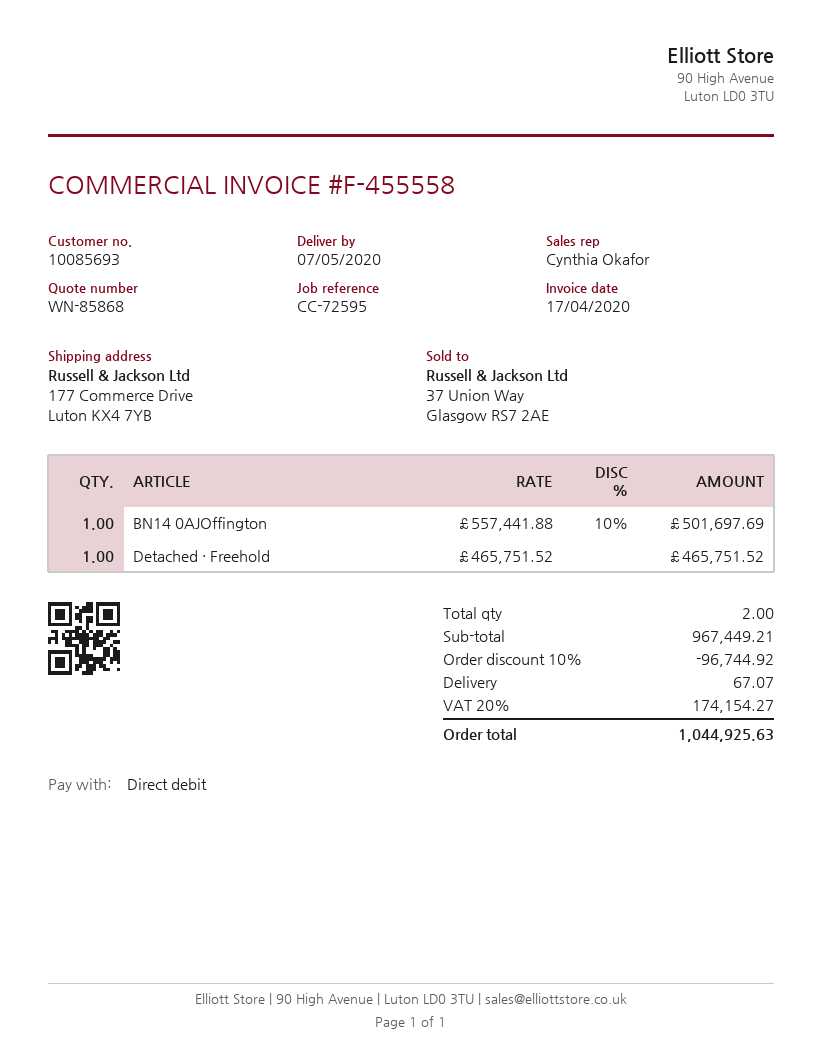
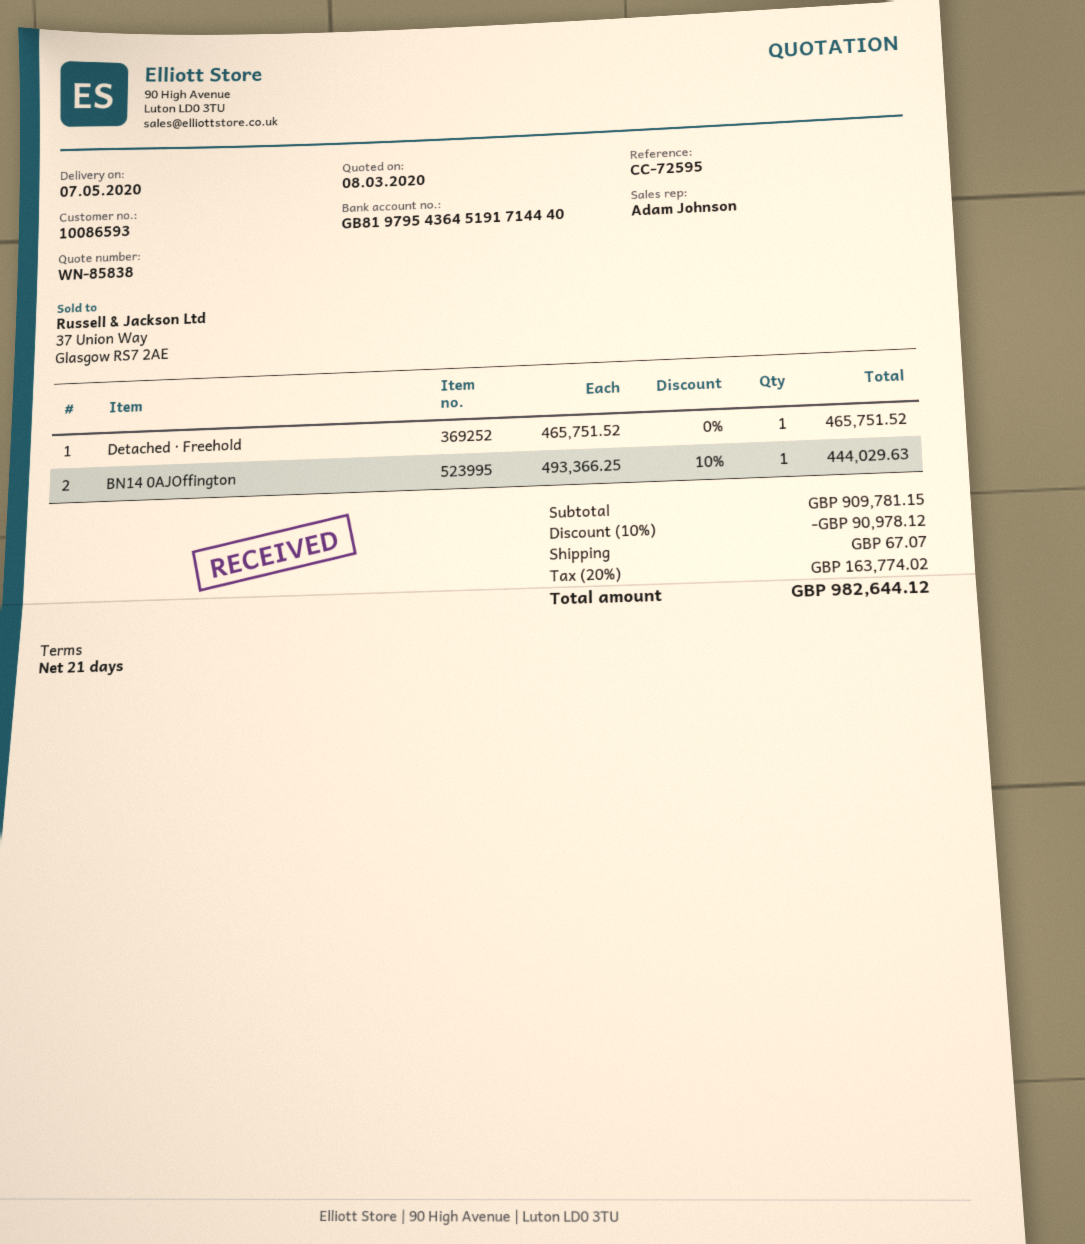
quote number: WN-85868 -> WN-85838
customer number: 10085693 -> 10086593
sales rep: Cynthia Okafor -> Adam Johnson
BN14 0AJOffington: 1 x 557441.88 - 10% = 501697.69 -> 1 x 493366.25 - 10% = 444029.63
subtotal: 967449.21 -> 909781.15
discount: 10% = 96744.92 -> 10% = 90978.12
tax: 20% = 174154.27 -> 20% = 163774.02
total: 1044925.63 -> 982644.12

